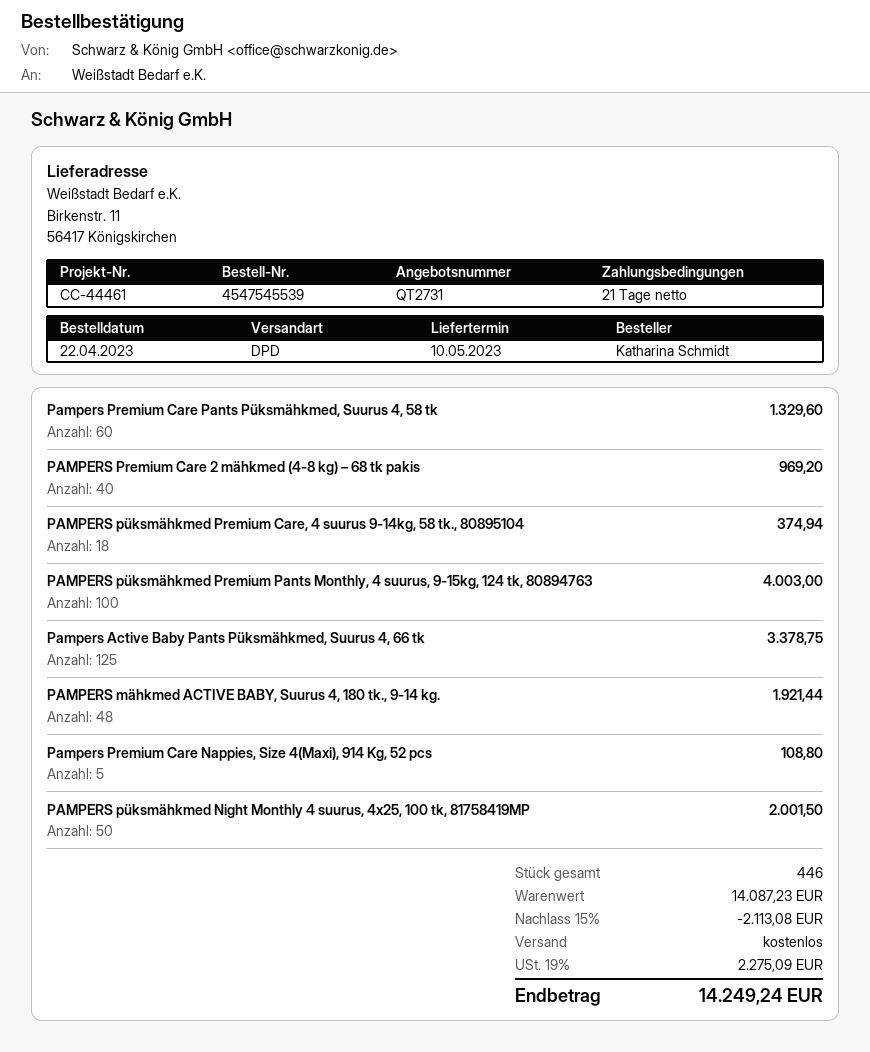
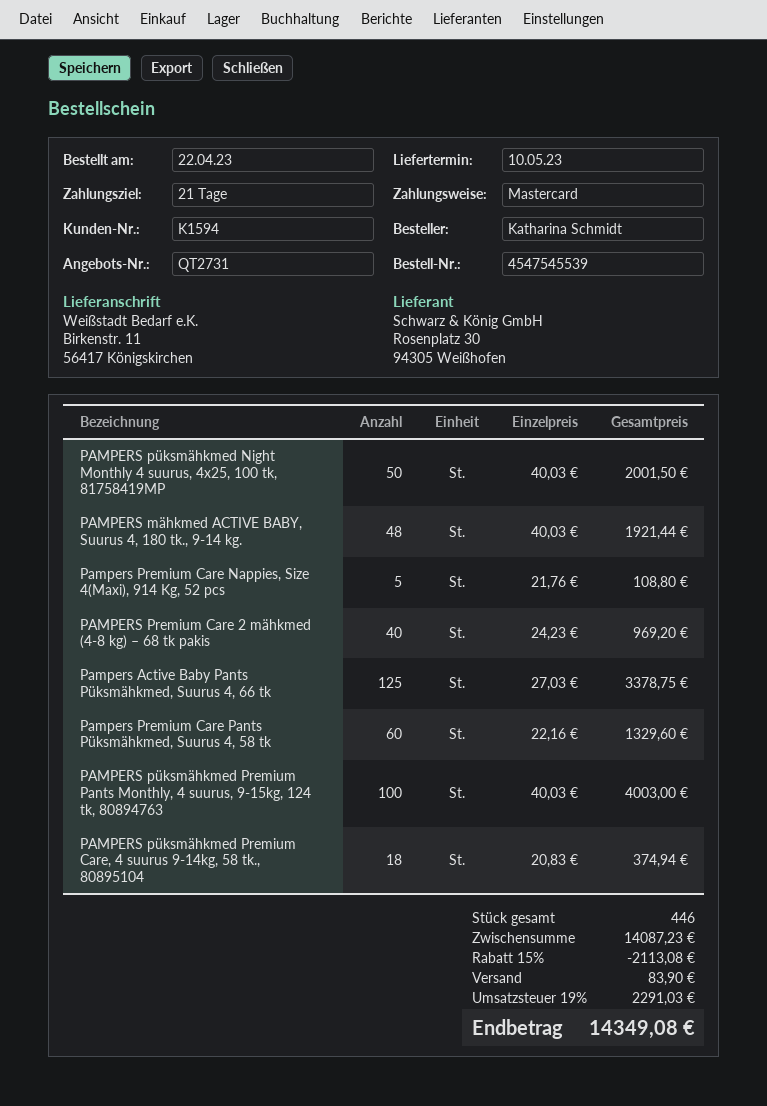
shipping: 0.00 -> 83.90
tax: 19% = 2275.09 -> 19% = 2291.03
total: 14249.24 -> 14349.08

